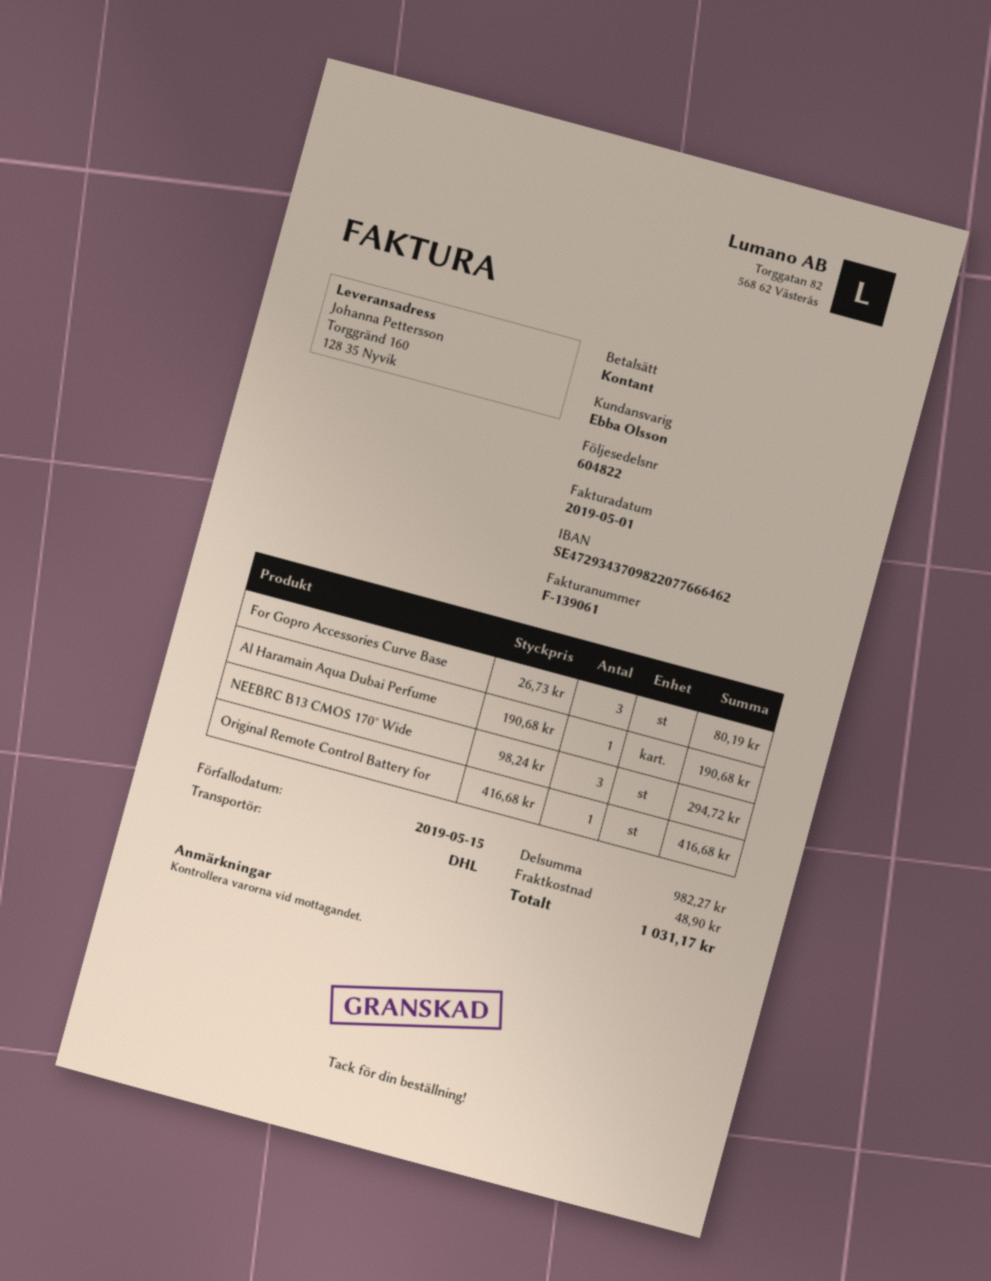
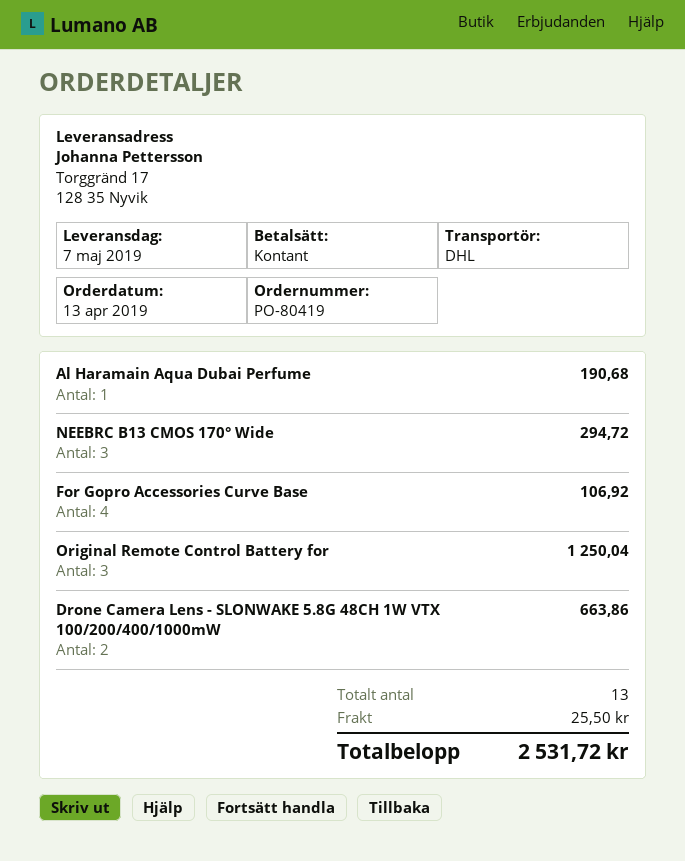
ship to: Torggränd 160, 128 35 Nyvik -> Torggränd 17, 128 35 Nyvik
For Gopro Accessories Curve Base: 3 for 80.19 -> 4 for 106.92
Original Remote Control Battery for: 1 for 416.68 -> 3 for 1250.04
Drone Camera Lens - SLONWAKE 5.8G 48CH 1W VTX 100/200/400/1000mW: none -> 2 for 663.86
shipping: 48.90 -> 25.50
total: 1031.17 -> 2531.72

